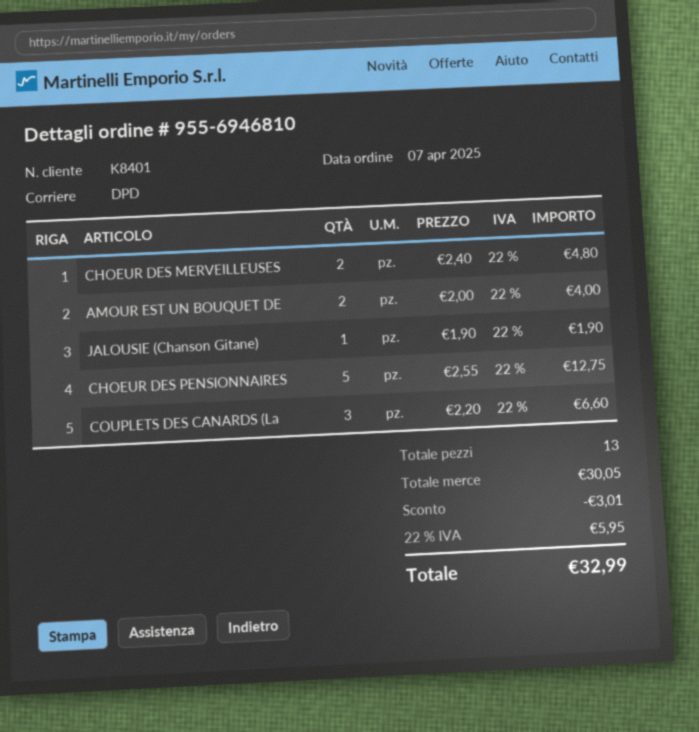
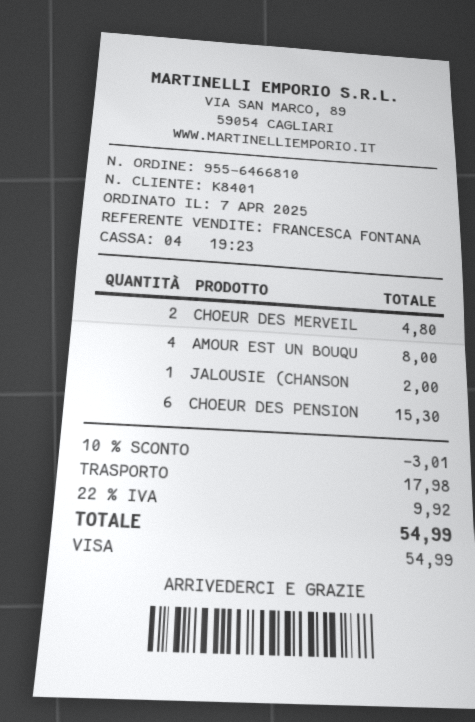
order number: 955-6946810 -> 955-6466810
AMOUR EST UN BOUQUET DE: 2 for 4.00 -> 4 for 8.00
JALOUSIE (Chanson Gitane): 1 for 1.90 -> 1 for 2.00
CHOEUR DES PENSIONNAIRES: 5 for 12.75 -> 6 for 15.30
COUPLETS DES CANARDS (La: 3 for 6.60 -> none
shipping: none -> 17.98
tax: 22% = 5.95 -> 22% = 9.92
total: 32.99 -> 54.99

